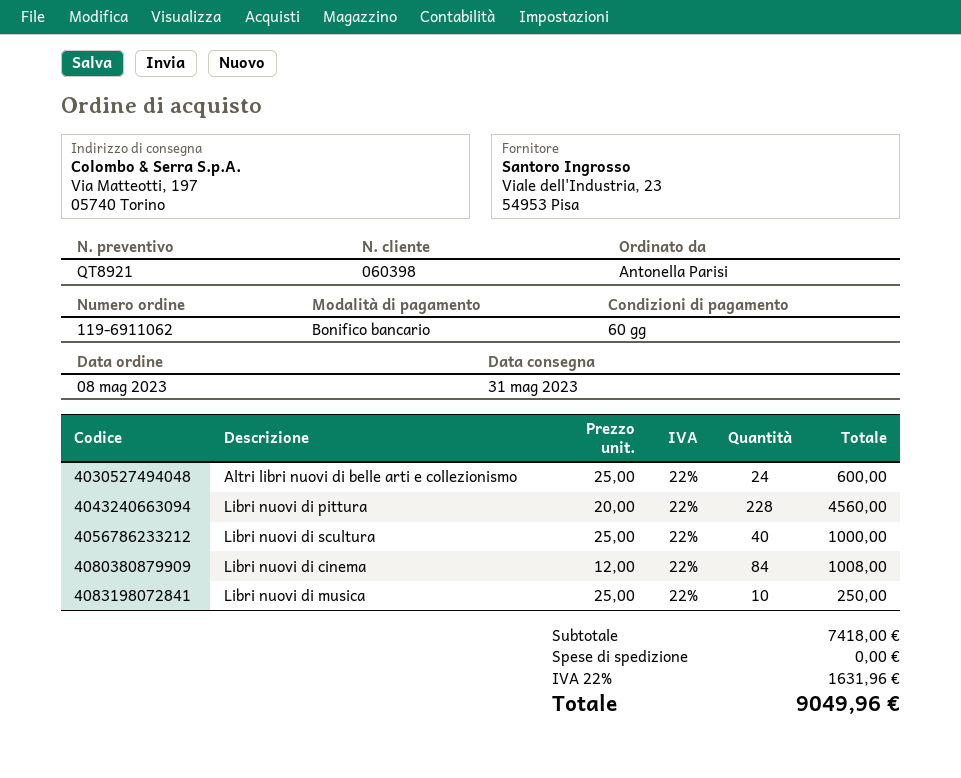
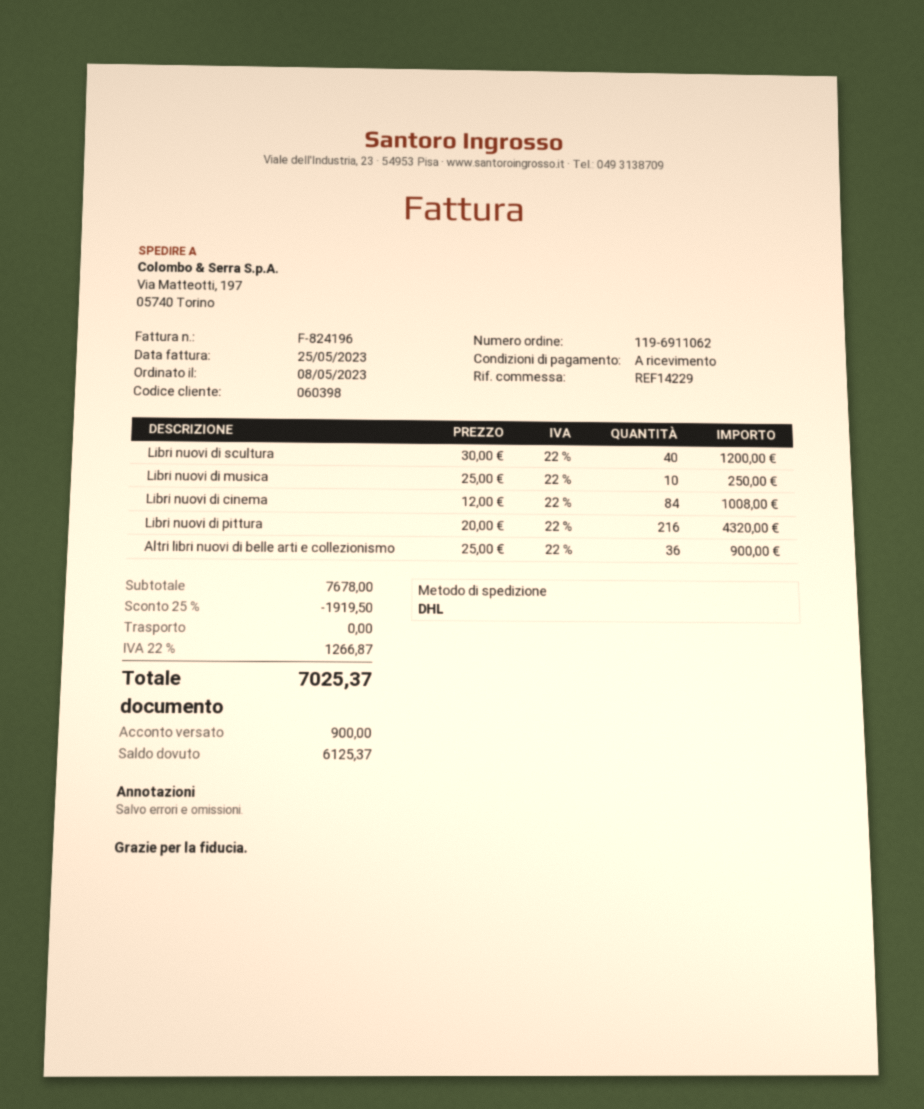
payment terms: 60 days -> on receipt
Altri libri nuovi di belle arti e collezionismo: 24 x 25.00 = 600.00 -> 36 x 25.00 = 900.00
Libri nuovi di pittura: 228 x 20.00 = 4560.00 -> 216 x 20.00 = 4320.00
Libri nuovi di scultura: 40 x 25.00 = 1000.00 -> 40 x 30.00 = 1200.00
subtotal: 7418.00 -> 7678.00
discount: none -> 25% = 1919.50
tax: 22% = 1631.96 -> 22% = 1266.87
total: 9049.96 -> 7025.37

